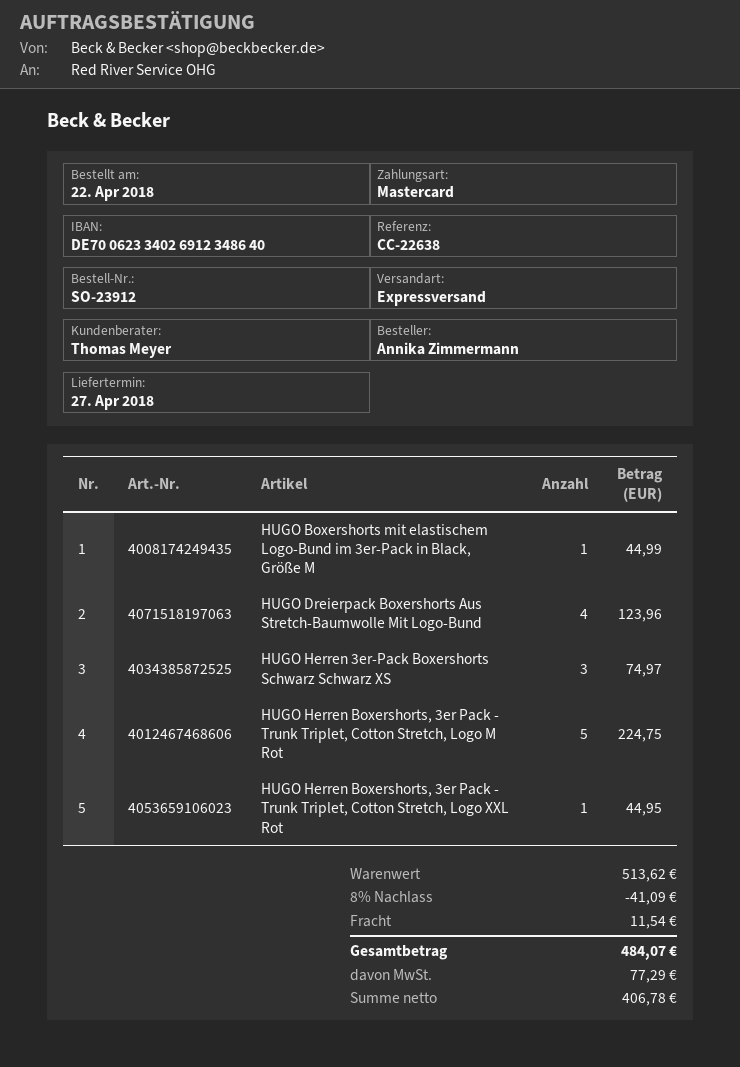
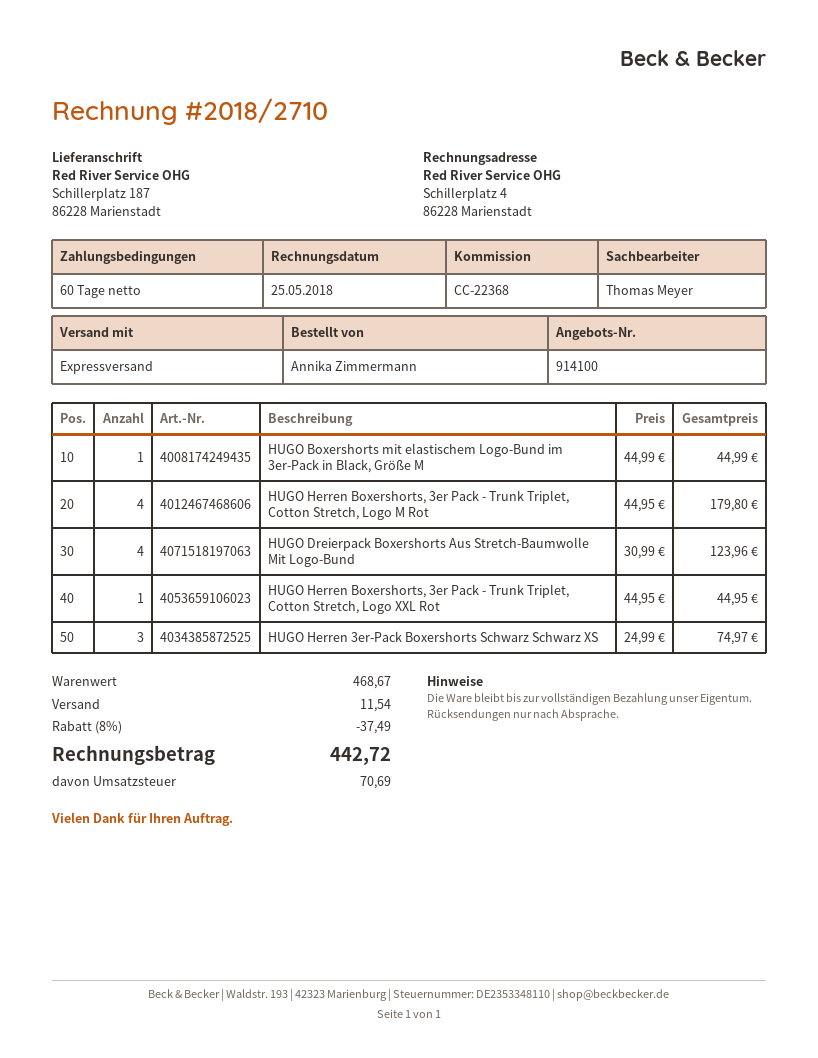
reference: CC-22638 -> CC-22368
HUGO Herren Boxershorts, 3er Pack - Trunk Triplet, Cotton Stretch, Logo M Rot: 5 for 224.75 -> 4 for 179.80
subtotal: 513.62 -> 468.67
discount: 8% = 41.09 -> 8% = 37.49
tax: 77.29 -> 70.69
total: 484.07 -> 442.72

